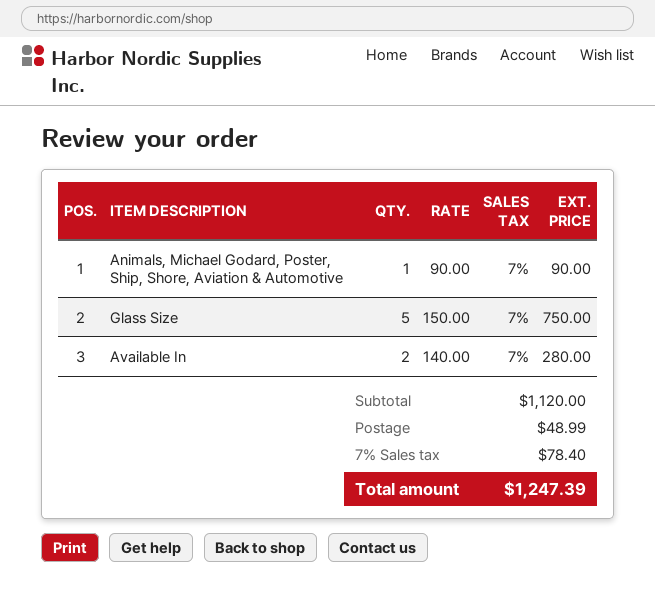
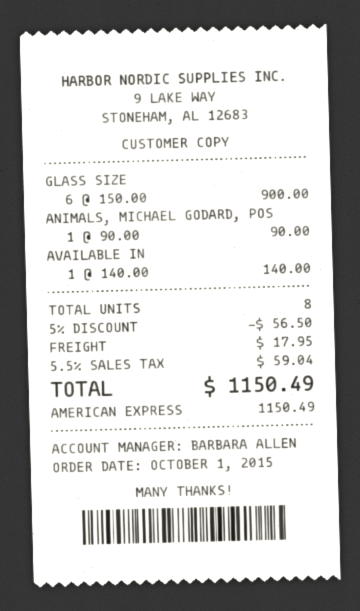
Glass Size: 5 x 150.00 = 750.00 -> 6 x 150.00 = 900.00
Available In: 2 x 140.00 = 280.00 -> 1 x 140.00 = 140.00
discount: none -> 5% = 56.50
shipping: 48.99 -> 17.95
tax: 7% = 78.40 -> 5.5% = 59.04
total: 1247.39 -> 1150.49

